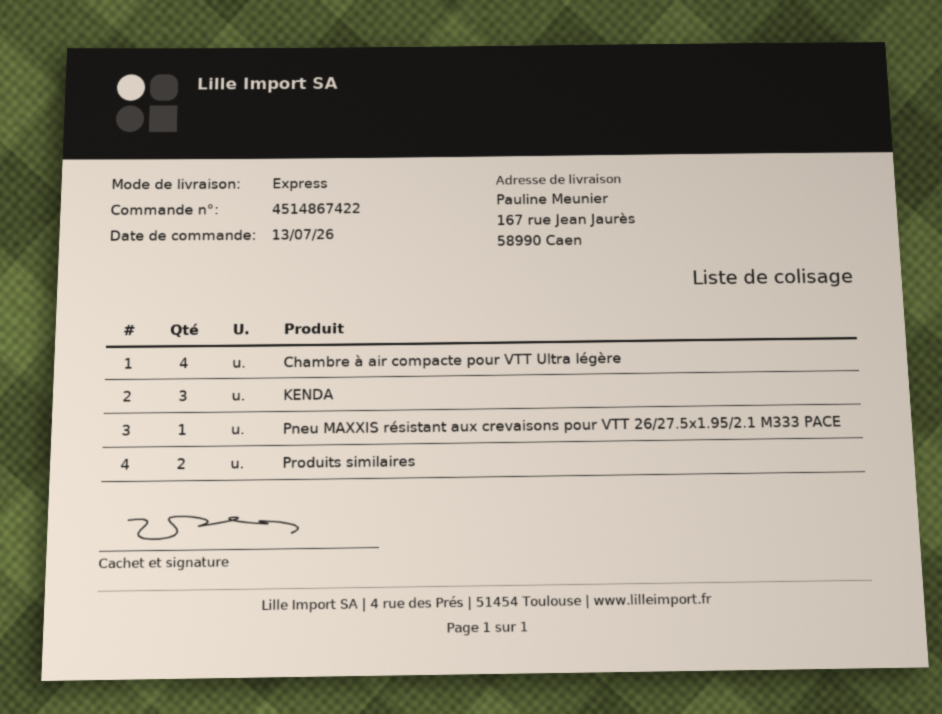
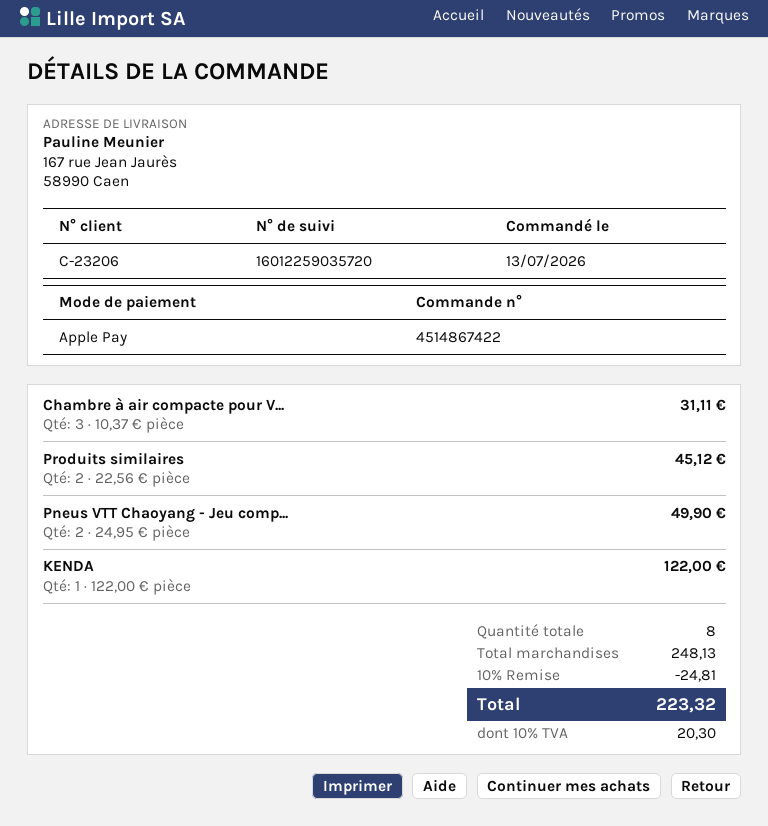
Chambre à air compacte pour VTT Ultra légère: 4 -> 3
KENDA: 3 -> 1
Pneu MAXXIS résistant aux crevaisons pour VTT 26/27.5x1.95/2.1 M333 PACE: 1 -> none
Pneus VTT Chaoyang - Jeu comp...: none -> 2

